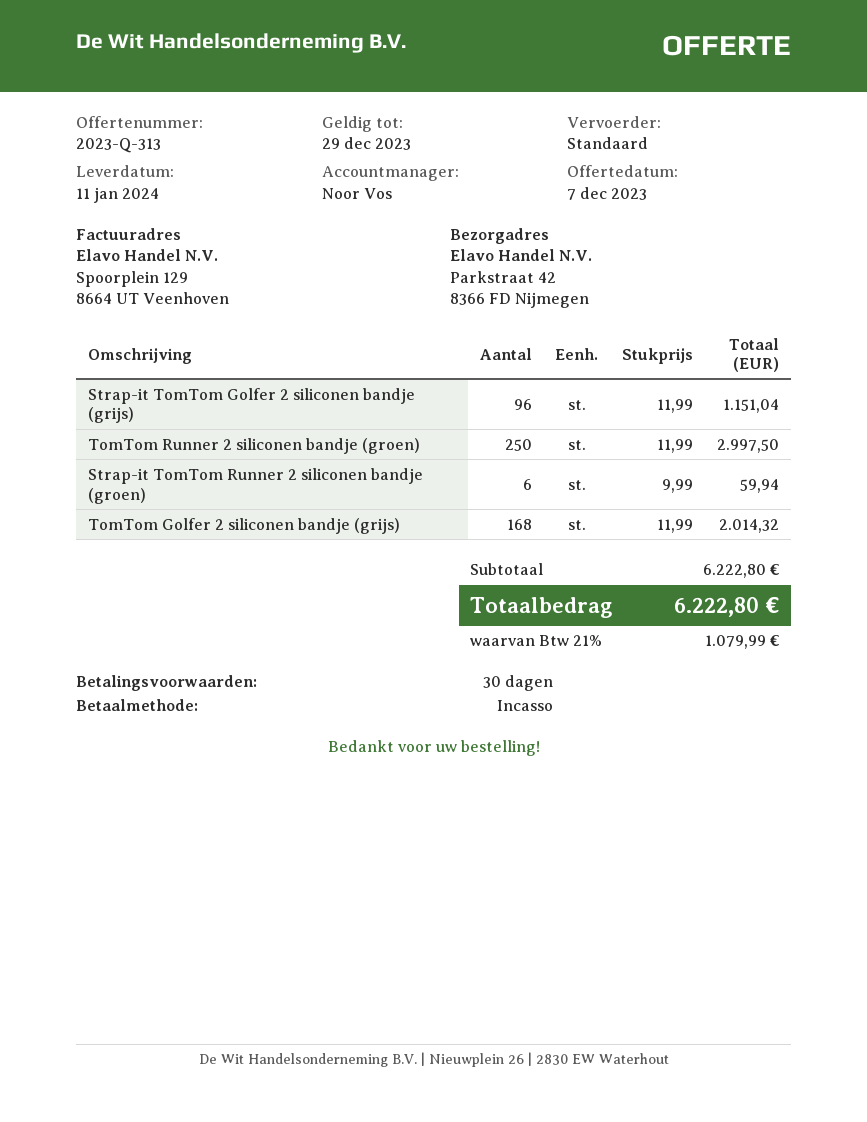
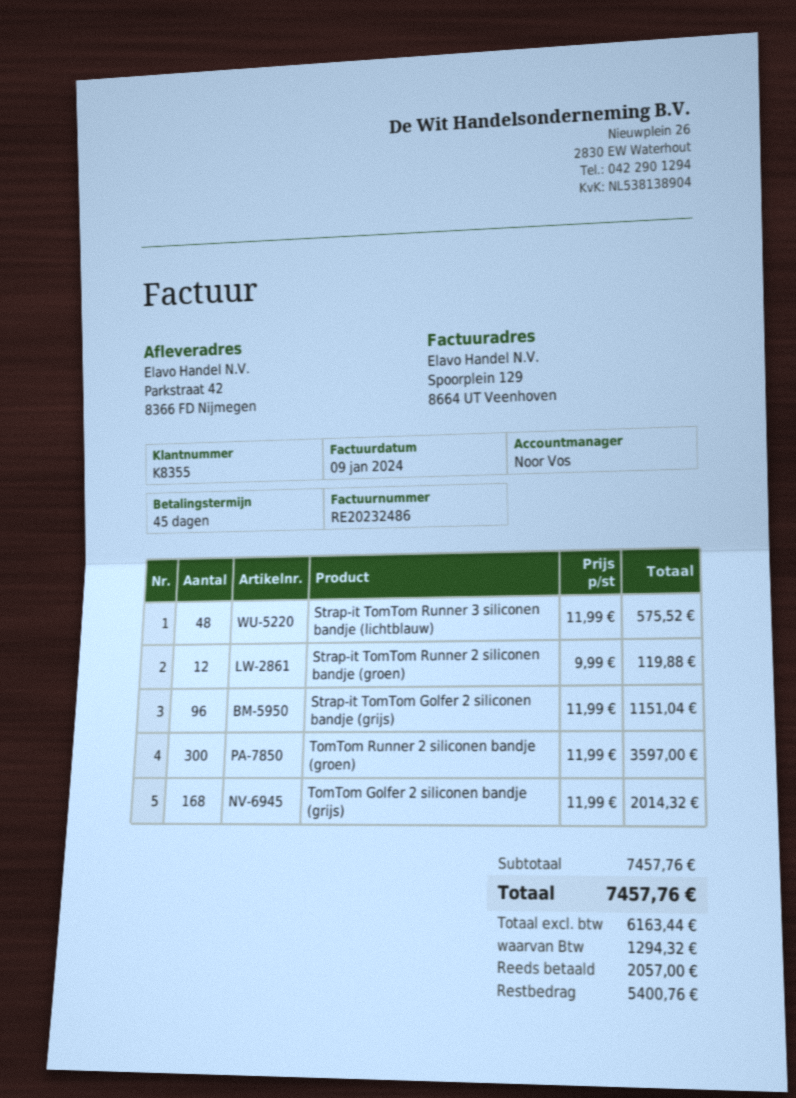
payment terms: 30 days -> 45 days
TomTom Runner 2 siliconen bandje (groen): 250 x 11.99 = 2997.50 -> 300 x 11.99 = 3597.00
Strap-it TomTom Runner 2 siliconen bandje (groen): 6 x 9.99 = 59.94 -> 12 x 9.99 = 119.88
Strap-it TomTom Runner 3 siliconen bandje (lichtblauw): none -> 48 x 11.99 = 575.52
subtotal: 6222.80 -> 7457.76
tax: 1079.99 -> 1294.32
total: 6222.80 -> 7457.76

